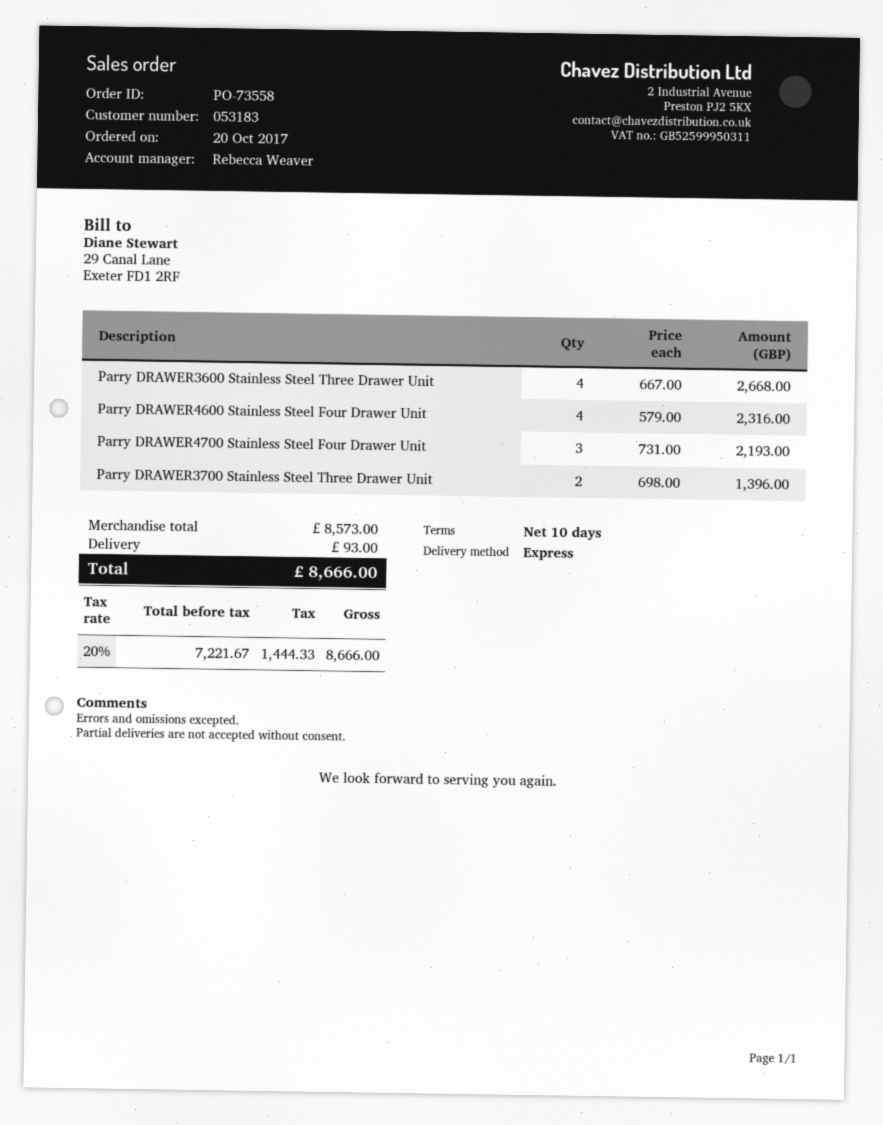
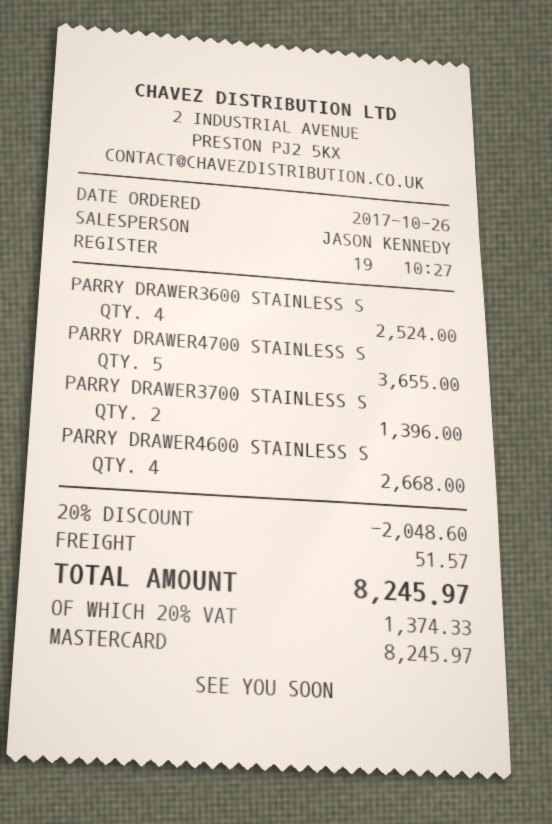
order date: 2017-10-20 -> 2017-10-26
sales rep: Rebecca Weaver -> JASON KENNEDY
Parry DRAWER3600 Stainless Steel Three Drawer Unit: 4 for 2668.00 -> 4 for 2524.00
Parry DRAWER4600 Stainless Steel Four Drawer Unit: 4 for 2316.00 -> 4 for 2668.00
Parry DRAWER4700 Stainless Steel Four Drawer Unit: 3 for 2193.00 -> 5 for 3655.00
discount: none -> 20% = 2048.60
shipping: 93.00 -> 51.57
tax: 20% = 1444.33 -> 20% = 1374.33
total: 8666.00 -> 8245.97

